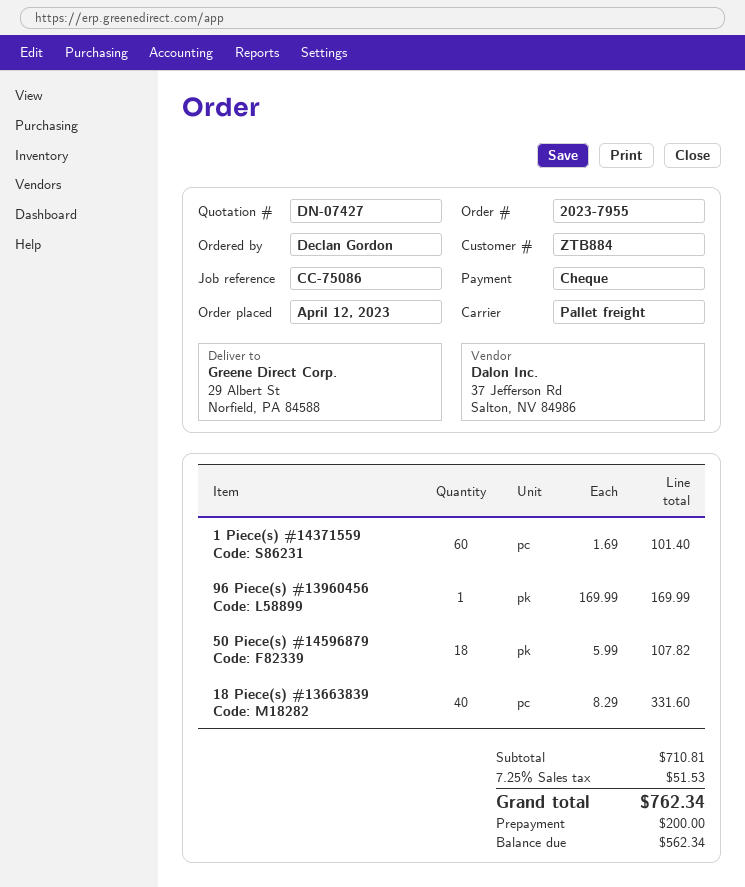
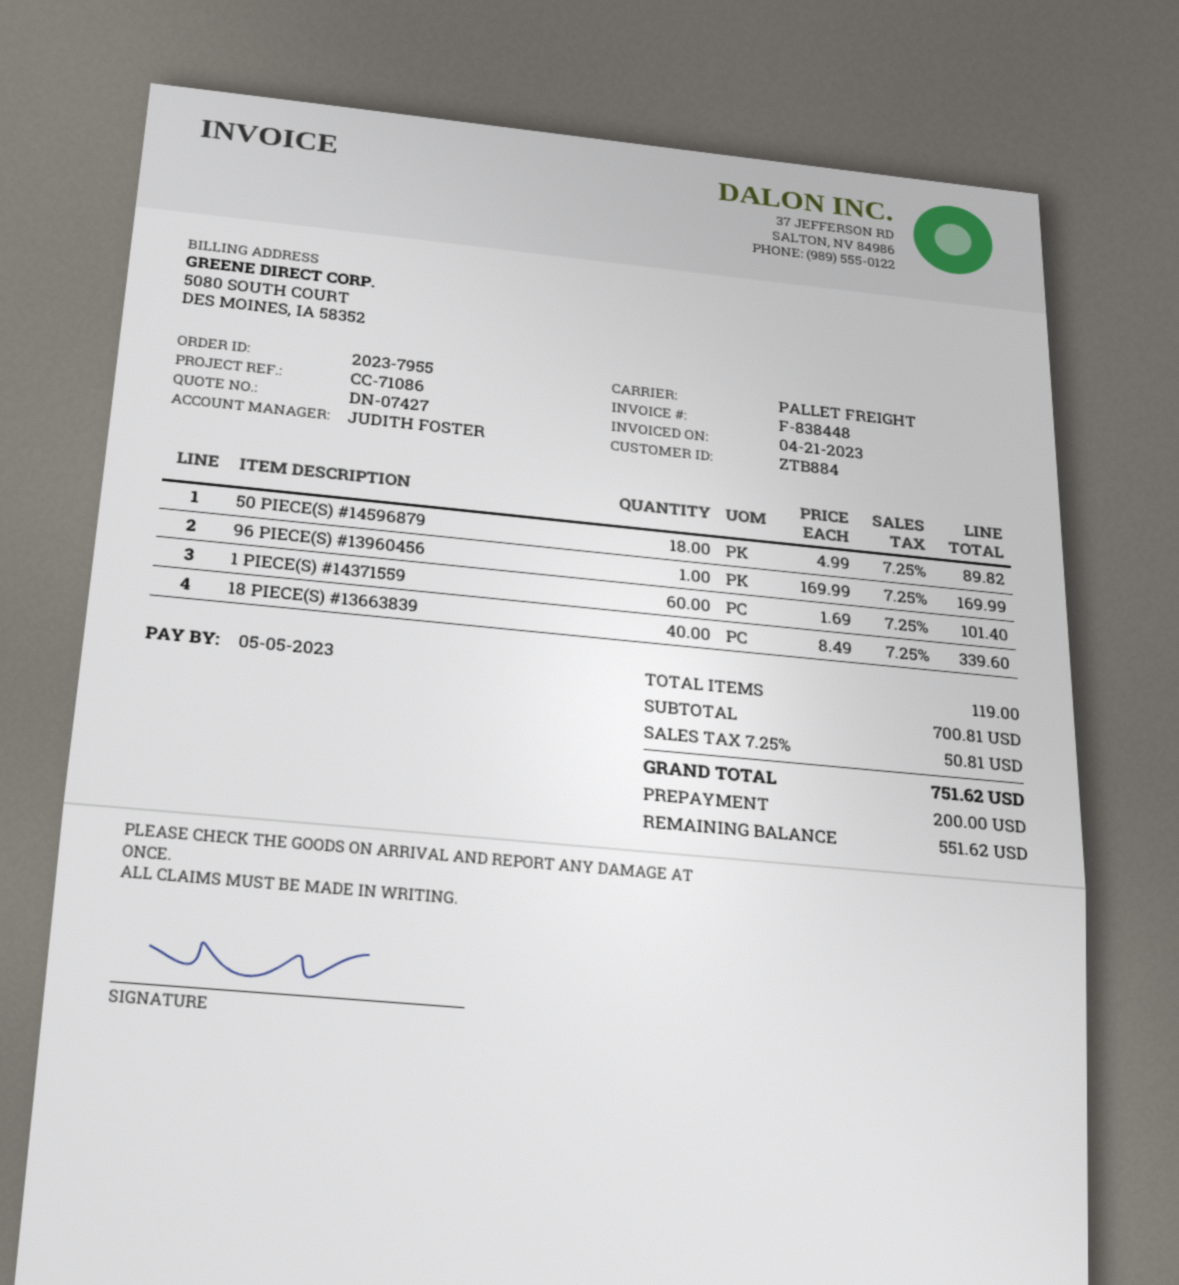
reference: CC-75086 -> CC-71086
50 Piece(s) #14596879: 18 x 5.99 = 107.82 -> 18 x 4.99 = 89.82
18 Piece(s) #13663839: 40 x 8.29 = 331.60 -> 40 x 8.49 = 339.60
subtotal: 710.81 -> 700.81
tax: 7.25% = 51.53 -> 7.25% = 50.81
total: 762.34 -> 751.62
balance: 562.34 -> 551.62

